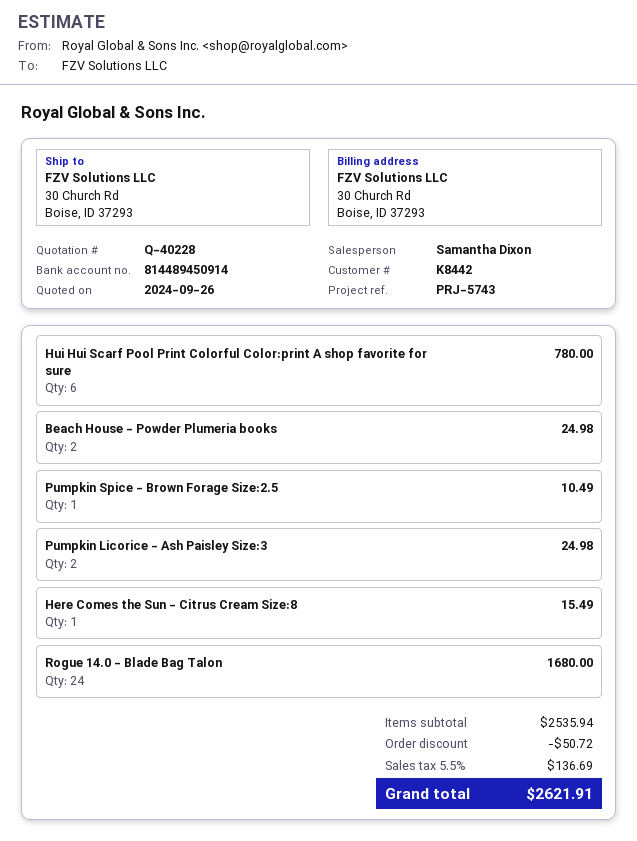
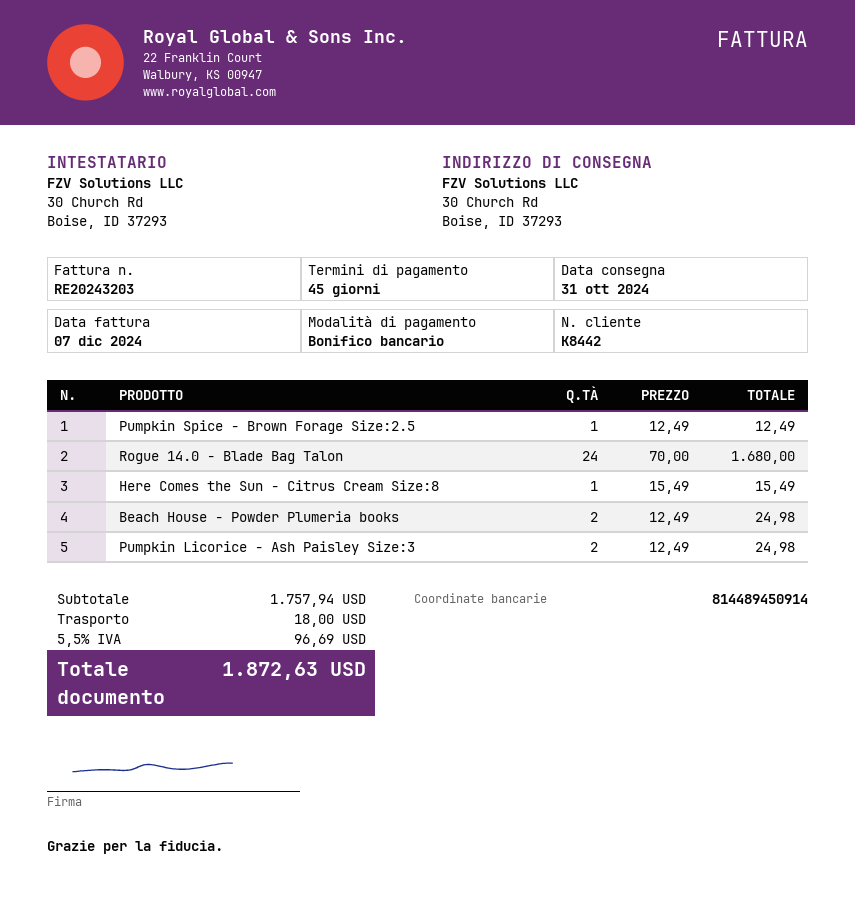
Hui Hui Scarf Pool Print Colorful Color:print A shop favorite for sure: 6 for 780.00 -> none
Pumpkin Spice - Brown Forage Size:2.5: 1 for 10.49 -> 1 for 12.49
subtotal: 2535.94 -> 1757.94
discount: 50.72 -> none
shipping: none -> 18.00
tax: 5.5% = 136.69 -> 5.5% = 96.69
total: 2621.91 -> 1872.63

